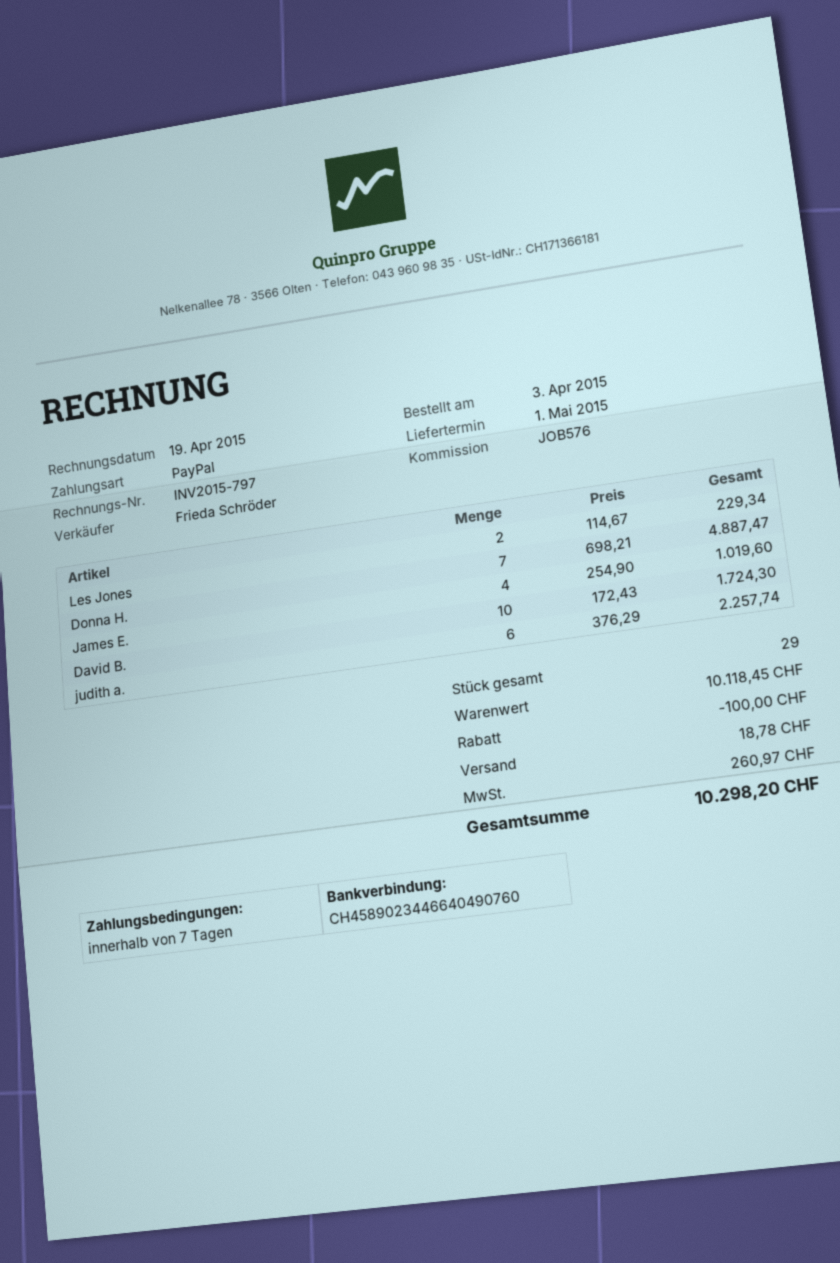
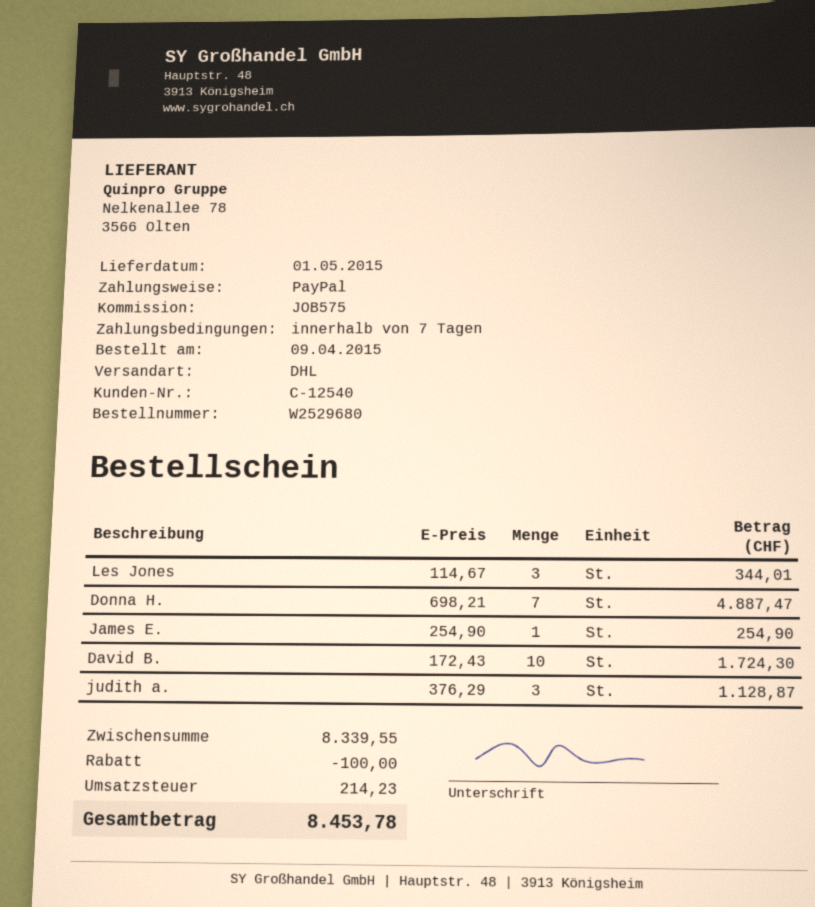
order date: 2015-04-03 -> 2015-04-09
reference: JOB576 -> JOB575
Les Jones: 2 x 114.67 = 229.34 -> 3 x 114.67 = 344.01
James E.: 4 x 254.90 = 1019.60 -> 1 x 254.90 = 254.90
judith a.: 6 x 376.29 = 2257.74 -> 3 x 376.29 = 1128.87
subtotal: 10118.45 -> 8339.55
shipping: 18.78 -> none
tax: 260.97 -> 214.23
total: 10298.20 -> 8453.78

